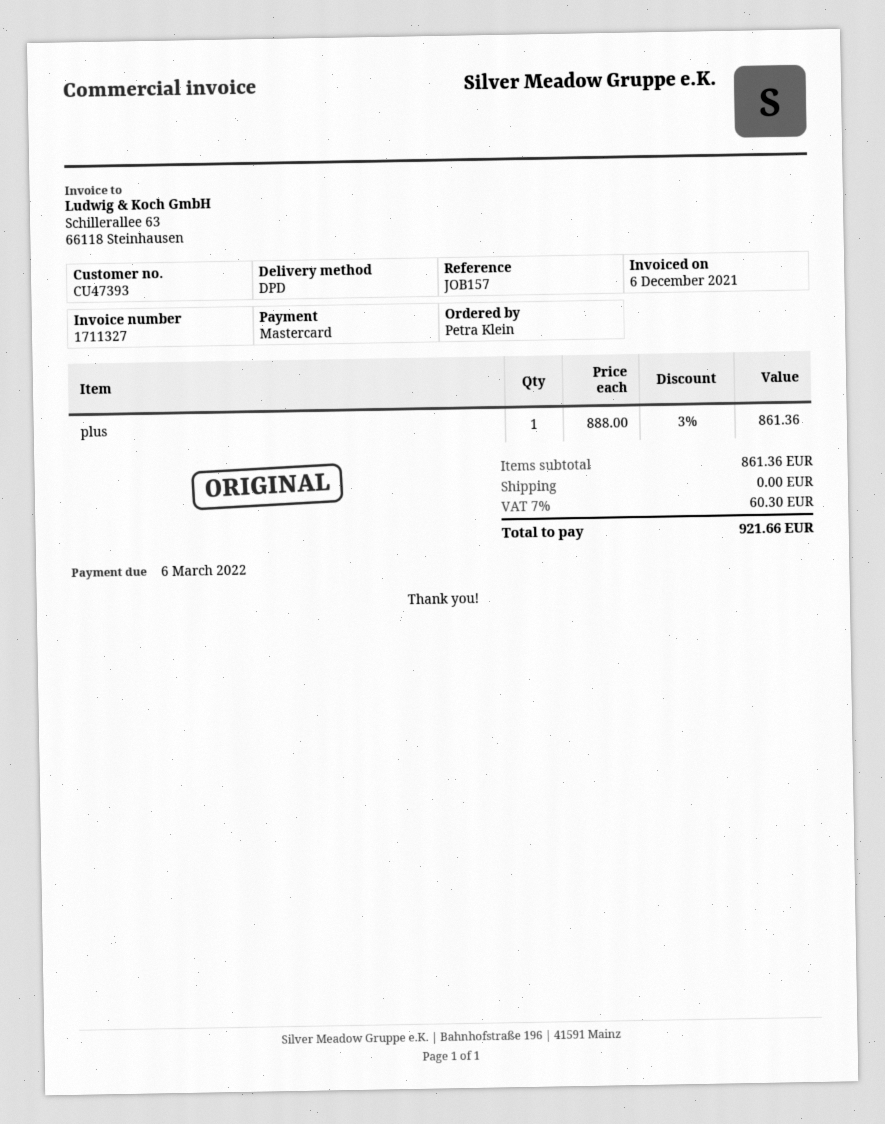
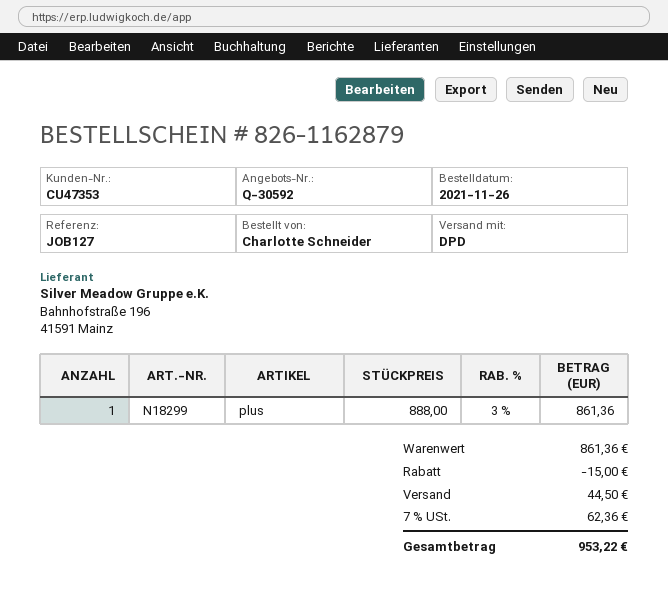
customer number: CU47393 -> CU47353
reference: JOB157 -> JOB127
ordered by: Petra Klein -> Charlotte Schneider
discount: none -> 15.00
shipping: 0.00 -> 44.50
tax: 7% = 60.30 -> 7% = 62.36
total: 921.66 -> 953.22

